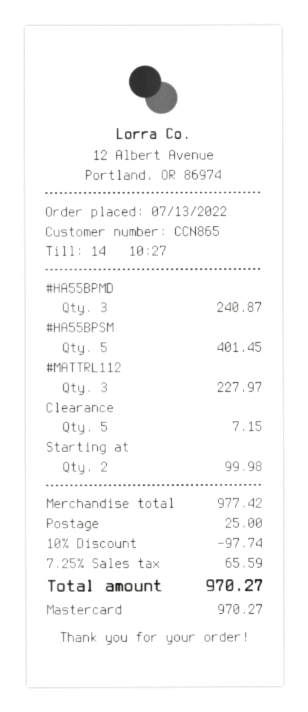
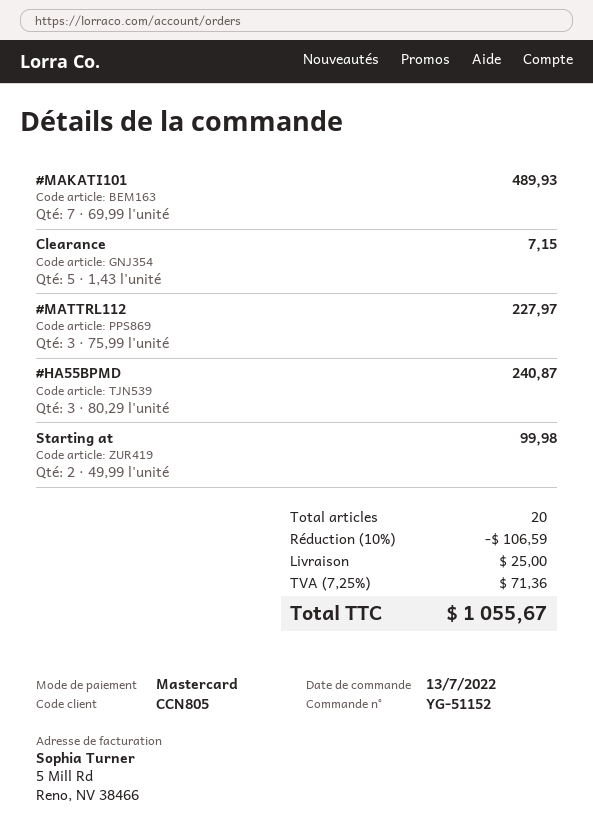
customer number: CCN865 -> CCN805
#HA55BPSM: 5 for 401.45 -> none
#MAKATI101: none -> 7 for 489.93
discount: 10% = 97.74 -> 10% = 106.59
tax: 7.25% = 65.59 -> 7.25% = 71.36
total: 970.27 -> 1055.67

